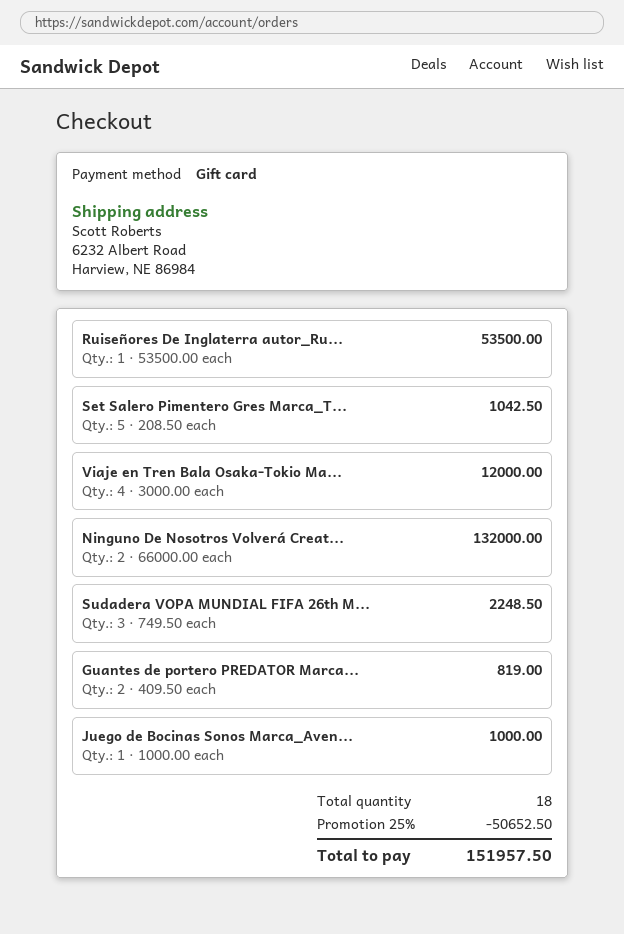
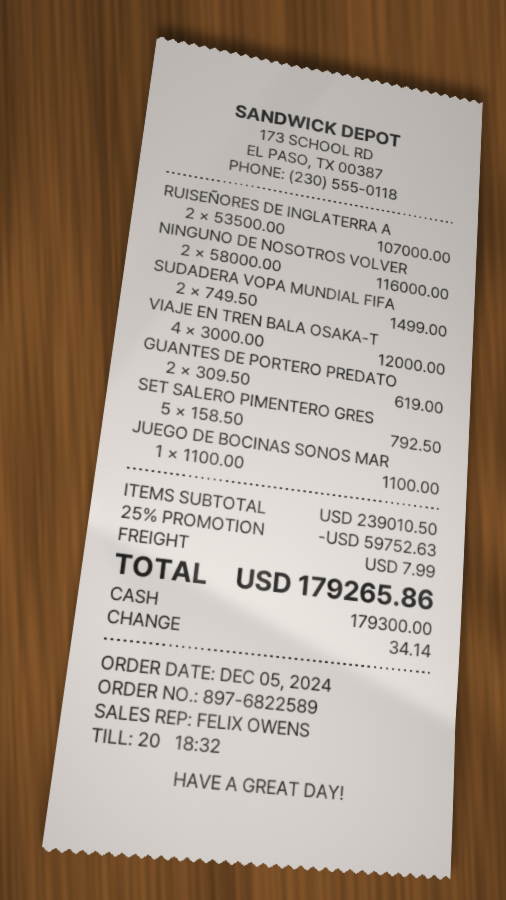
payment method: gift card -> cash
Ruiseñores De Inglaterra autor_Ru...: 1 x 53500.00 = 53500.00 -> 2 x 53500.00 = 107000.00
Set Salero Pimentero Gres Marca_T...: 5 x 208.50 = 1042.50 -> 5 x 158.50 = 792.50
Ninguno De Nosotros Volverá Creat...: 2 x 66000.00 = 132000.00 -> 2 x 58000.00 = 116000.00
Sudadera VOPA MUNDIAL FIFA 26th M...: 3 x 749.50 = 2248.50 -> 2 x 749.50 = 1499.00
Guantes de portero PREDATOR Marca...: 2 x 409.50 = 819.00 -> 2 x 309.50 = 619.00
Juego de Bocinas Sonos Marca_Aven...: 1 x 1000.00 = 1000.00 -> 1 x 1100.00 = 1100.00
discount: 25% = 50652.50 -> 25% = 59752.63
shipping: none -> 7.99
total: 151957.50 -> 179265.86

